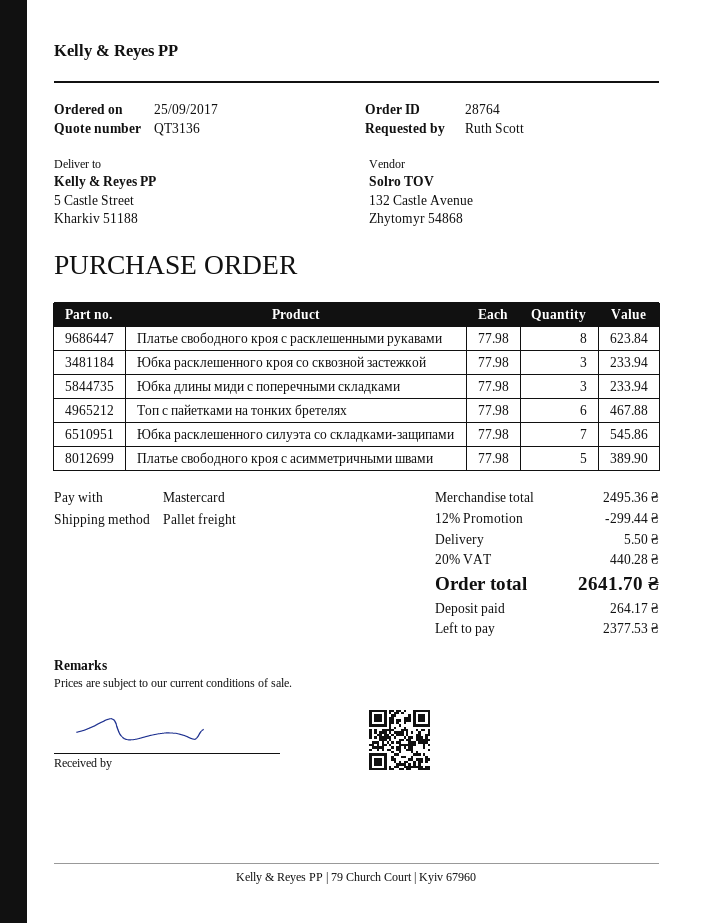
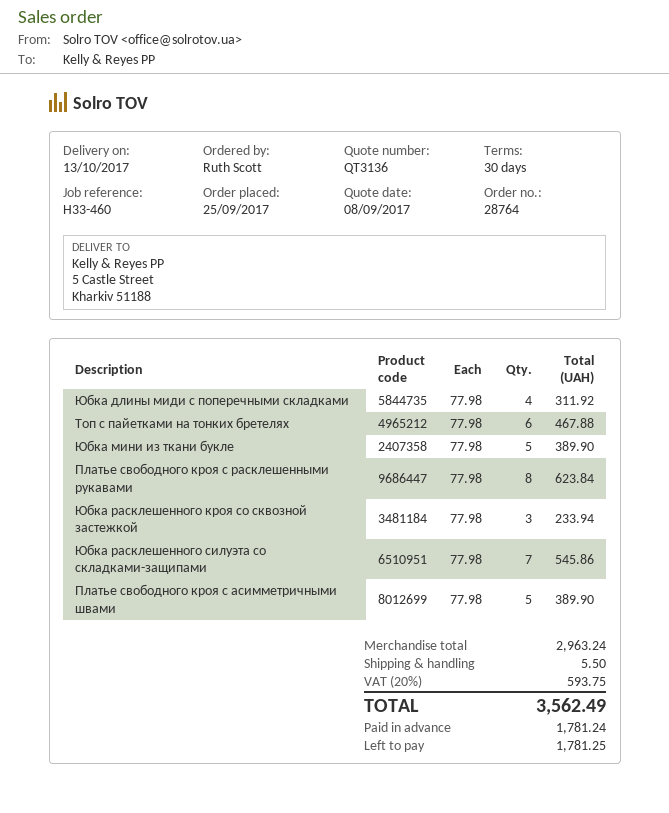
Юбка длины миди с поперечными складками: 3 x 77.98 = 233.94 -> 4 x 77.98 = 311.92
Юбка мини из ткани букле: none -> 5 x 77.98 = 389.90
subtotal: 2495.36 -> 2963.24
discount: 12% = 299.44 -> none
tax: 20% = 440.28 -> 20% = 593.75
total: 2641.70 -> 3562.49
deposit: 264.17 -> 1781.24
balance: 2377.53 -> 1781.25

